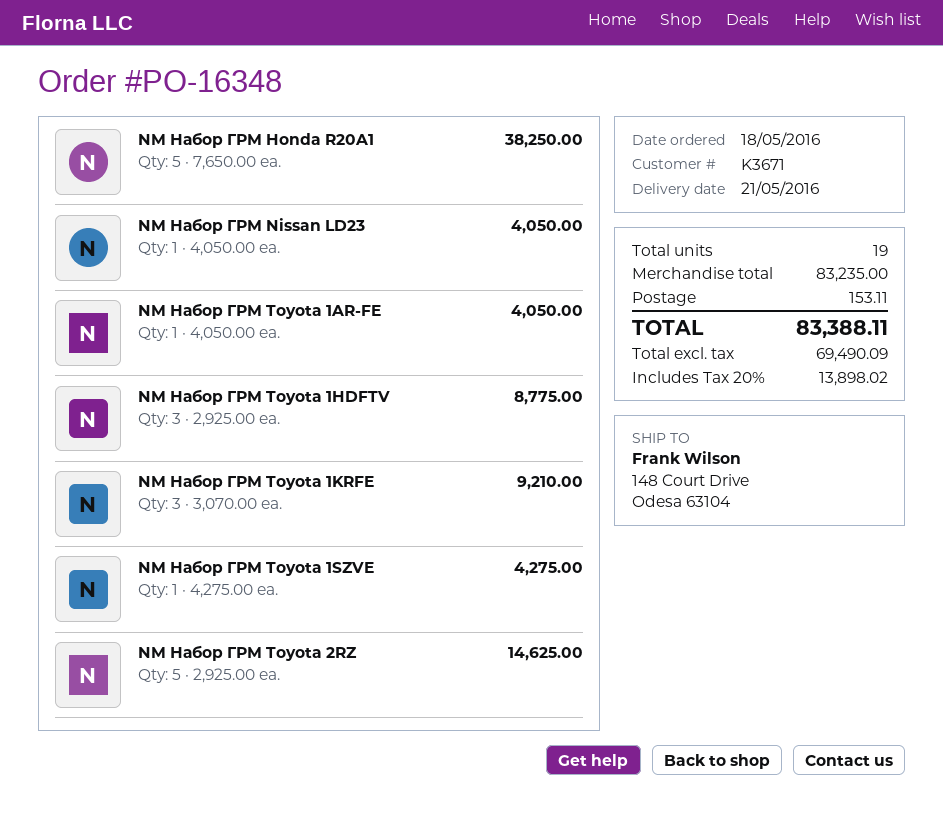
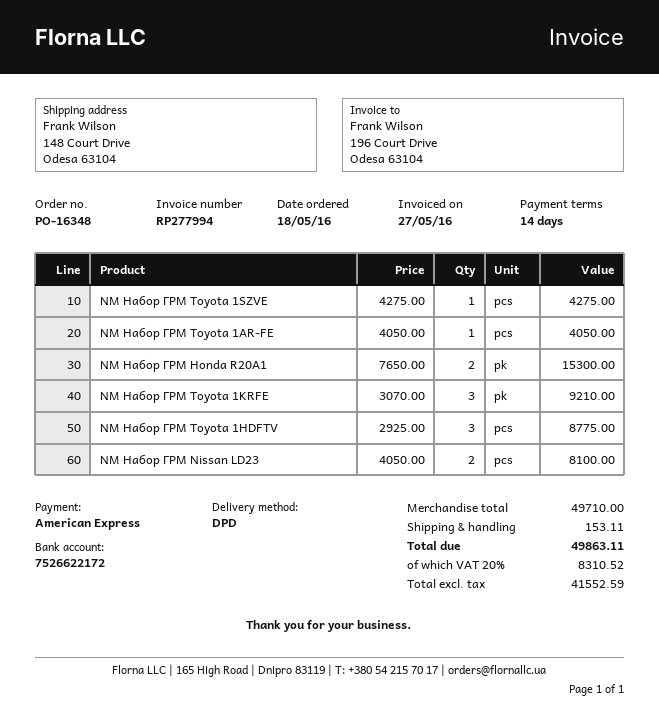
NM Набор ГРМ Honda R20A1: 5 x 7650.00 = 38250.00 -> 2 x 7650.00 = 15300.00
NM Набор ГРМ Nissan LD23: 1 x 4050.00 = 4050.00 -> 2 x 4050.00 = 8100.00
NM Набор ГРМ Toyota 2RZ: 5 x 2925.00 = 14625.00 -> none
subtotal: 83235.00 -> 49710.00
net: 69490.09 -> 41552.59
tax: 20% = 13898.02 -> 20% = 8310.52
total: 83388.11 -> 49863.11

